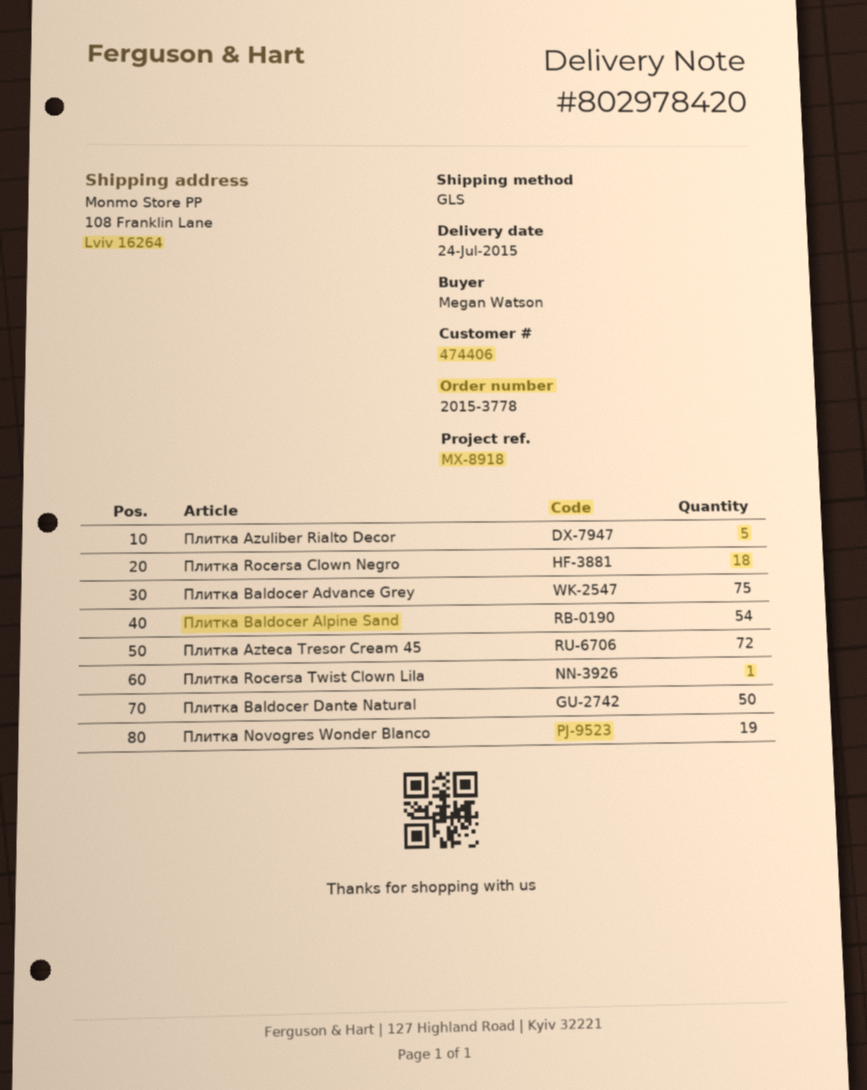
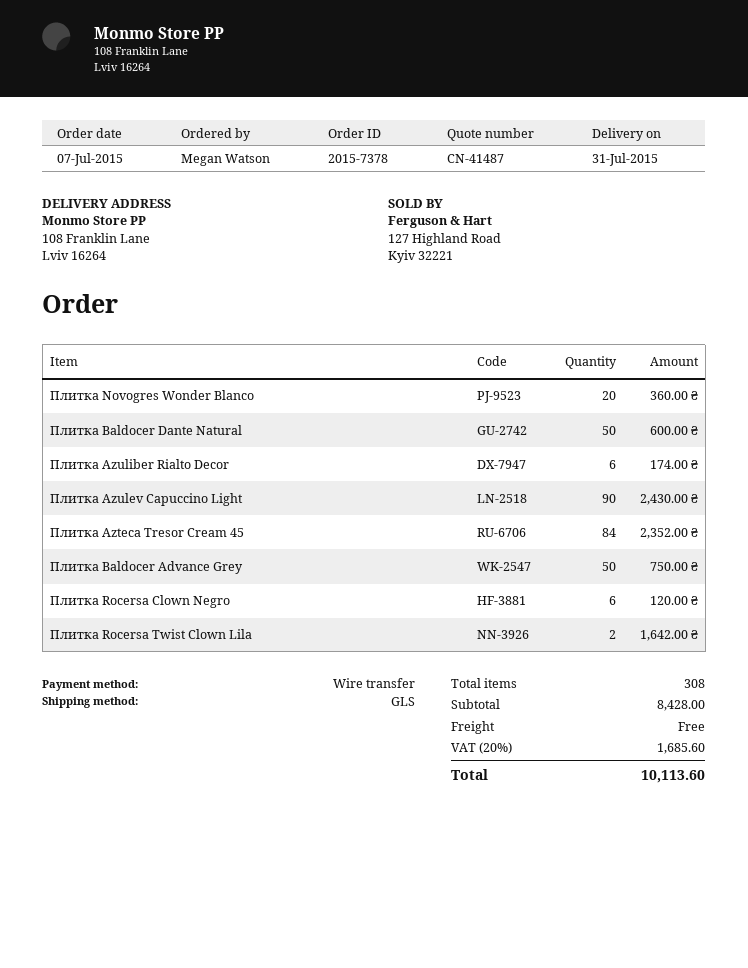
order number: 2015-3778 -> 2015-7378
delivery date: 2015-07-24 -> 2015-07-31
Плитка Azuliber Rialto Decor: 5 -> 6
Плитка Rocersa Clown Negro: 18 -> 6
Плитка Baldocer Advance Grey: 75 -> 50
Плитка Baldocer Alpine Sand: 54 -> none
Плитка Azteca Tresor Cream 45: 72 -> 84
Плитка Rocersa Twist Clown Lila: 1 -> 2
Плитка Novogres Wonder Blanco: 19 -> 20
Плитка Azulev Capuccino Light: none -> 90

